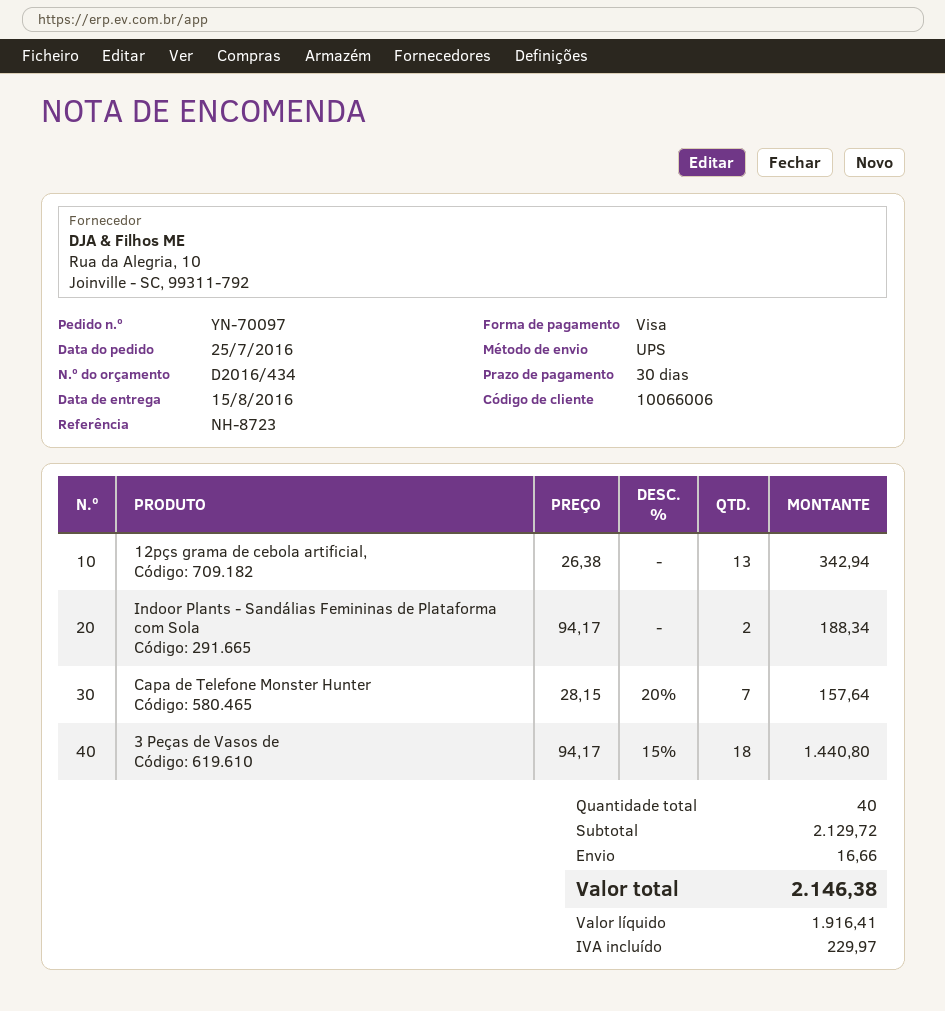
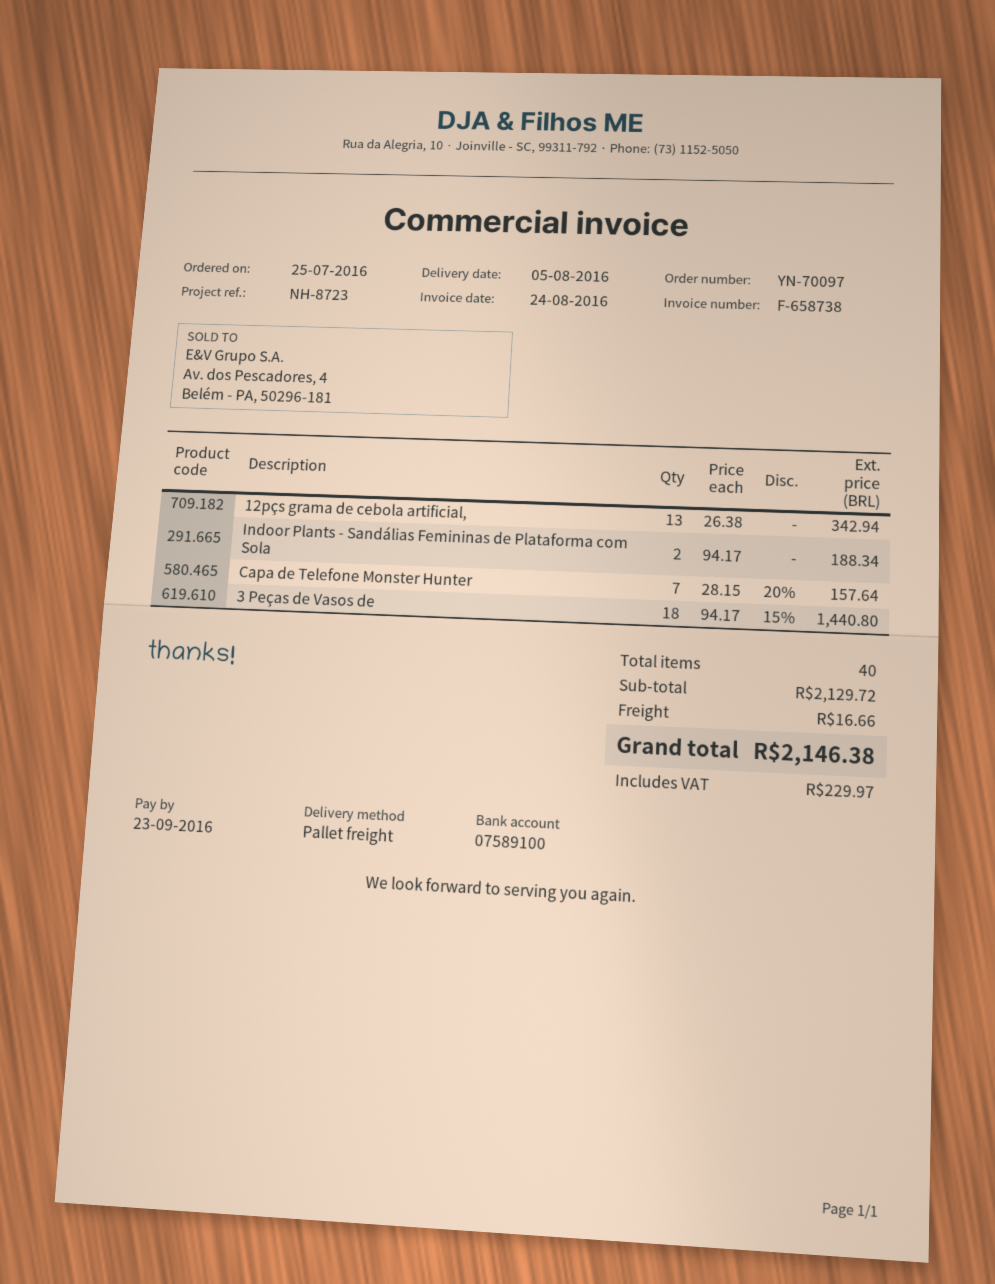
delivery date: 2016-08-15 -> 2016-08-05
shipping method: UPS -> pallet freight

